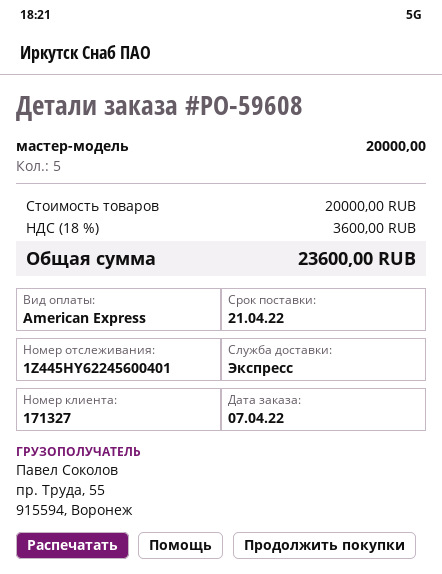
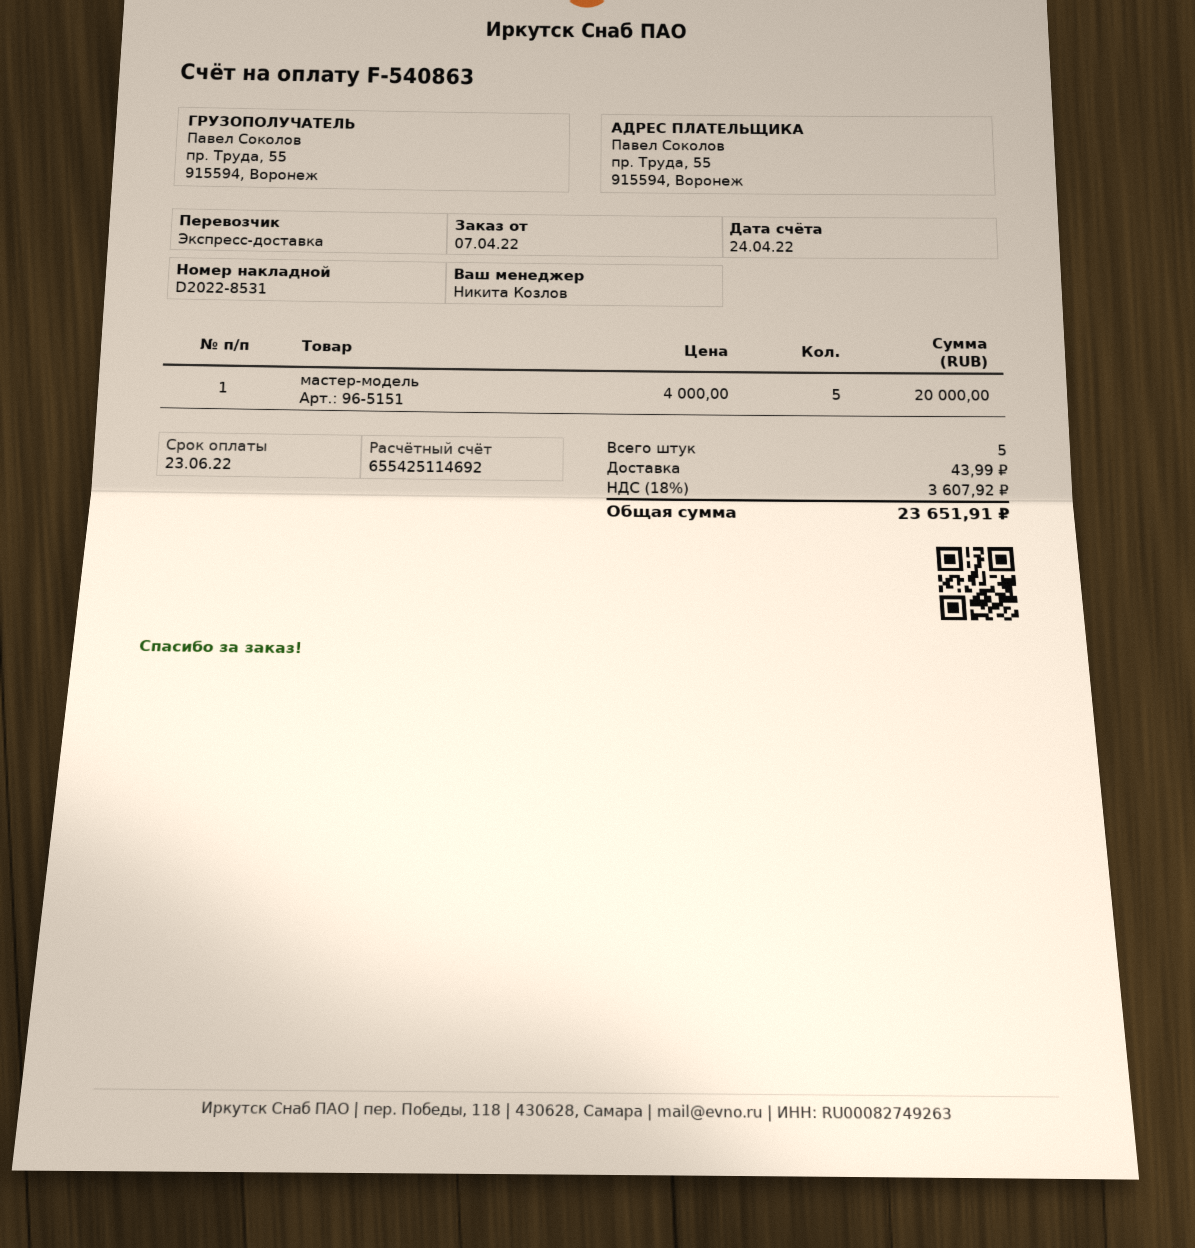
shipping: none -> 43.99
tax: 18% = 3600.00 -> 18% = 3607.92
total: 23600.00 -> 23651.91

